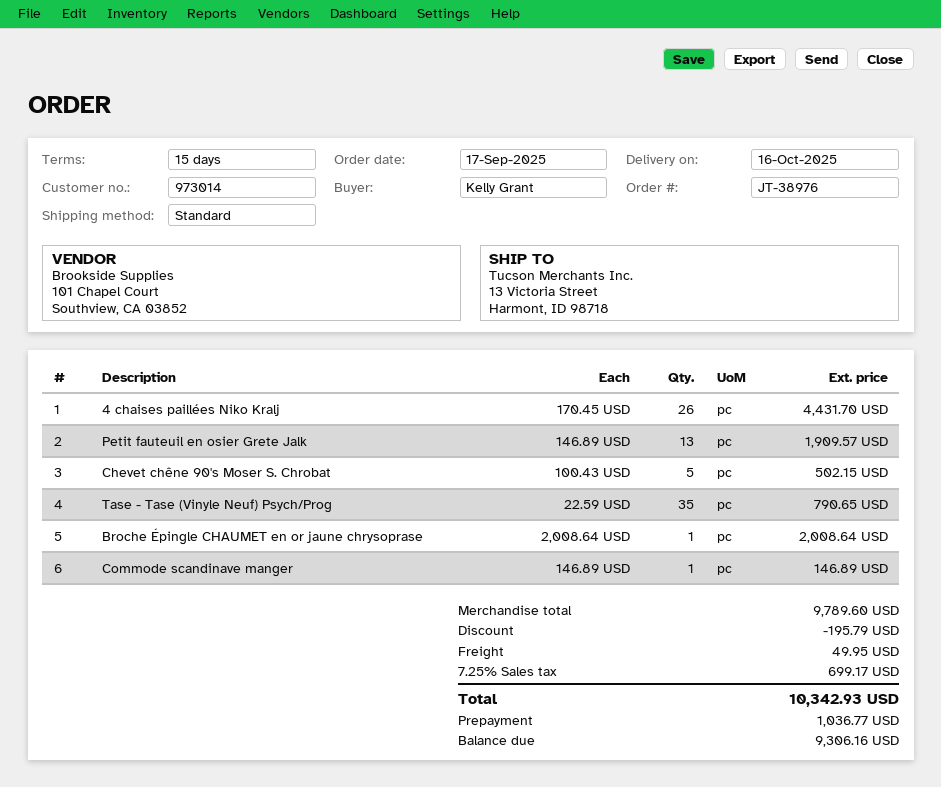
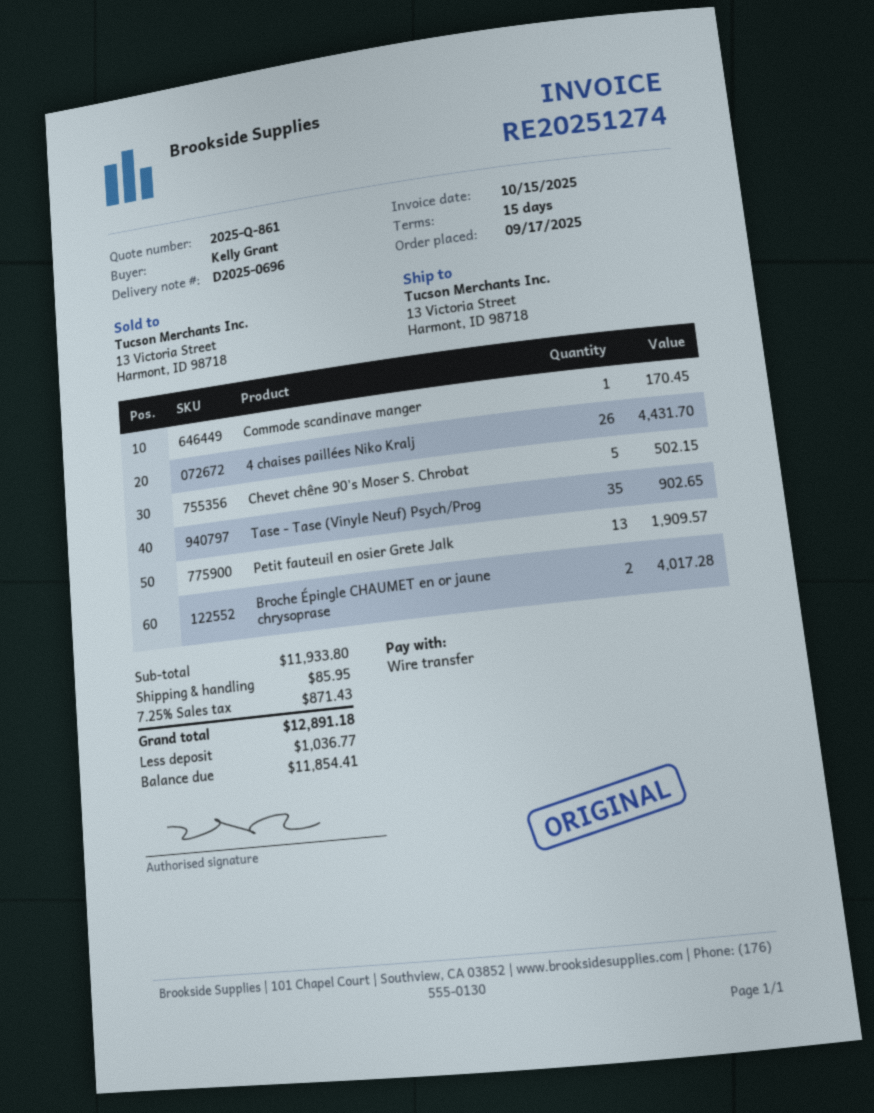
Tase - Tase (Vinyle Neuf) Psych/Prog: 35 for 790.65 -> 35 for 902.65
Broche Épingle CHAUMET en or jaune chrysoprase: 1 for 2008.64 -> 2 for 4017.28
Commode scandinave manger: 1 for 146.89 -> 1 for 170.45
subtotal: 9789.60 -> 11933.80
discount: 195.79 -> none
shipping: 49.95 -> 85.95
tax: 7.25% = 699.17 -> 7.25% = 871.43
total: 10342.93 -> 12891.18
balance: 9306.16 -> 11854.41

